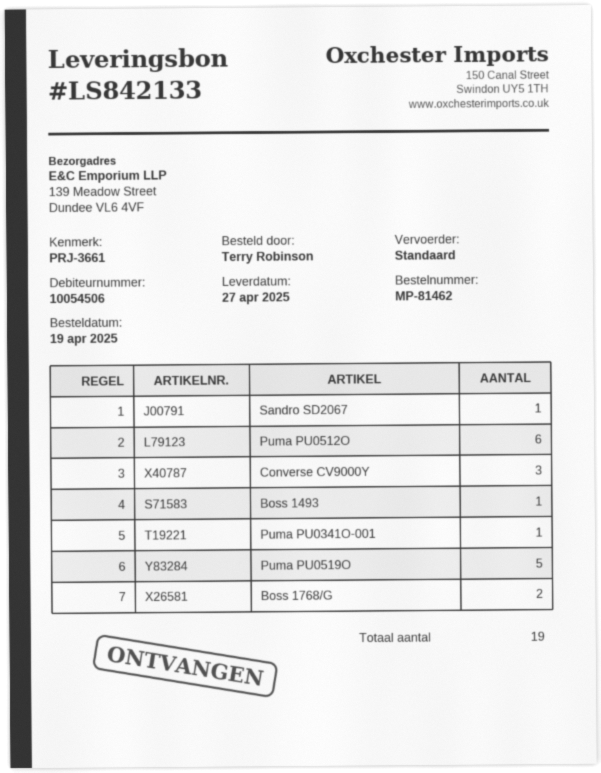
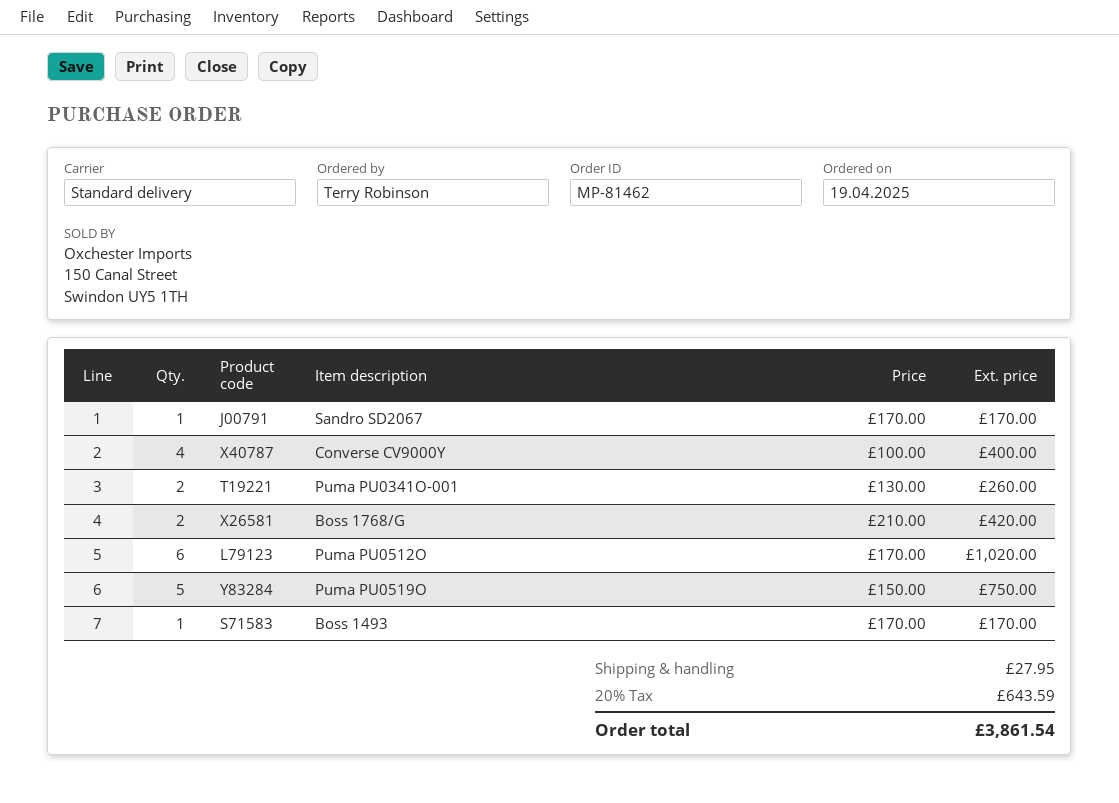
Converse CV9000Y: 3 -> 4
Puma PU0341O-001: 1 -> 2

